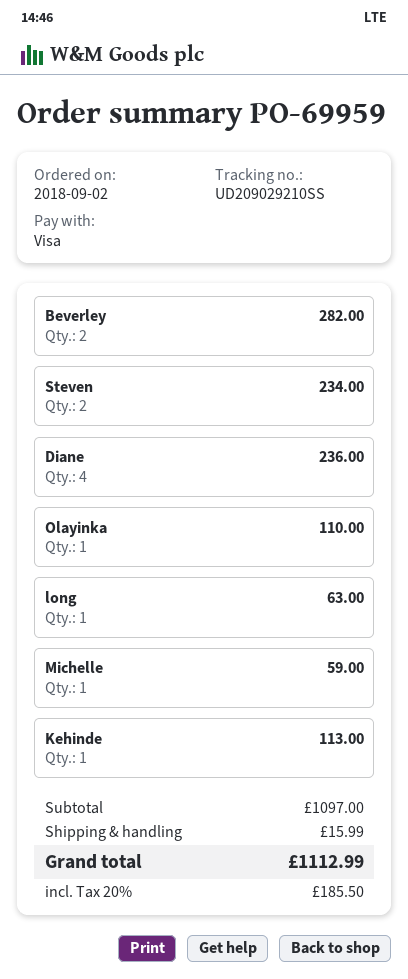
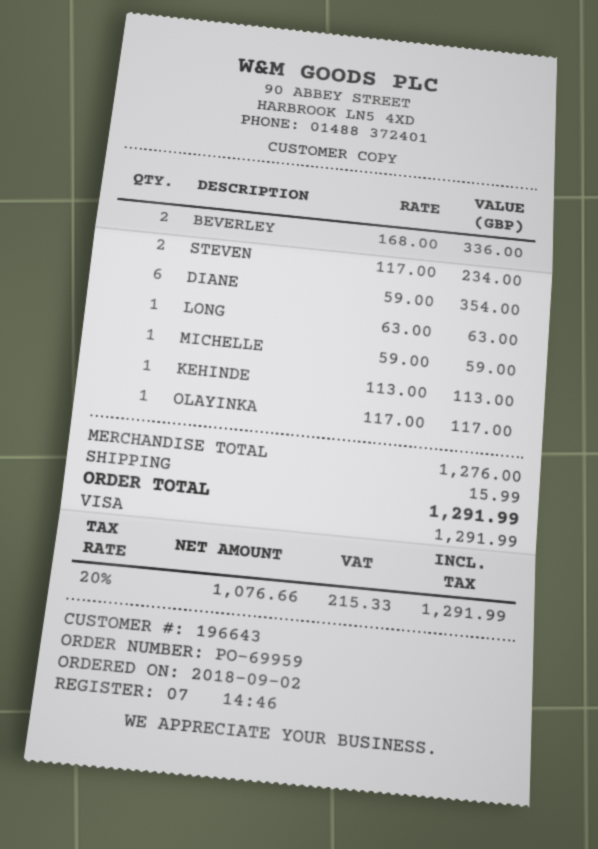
Beverley: 2 for 282.00 -> 2 for 336.00
Diane: 4 for 236.00 -> 6 for 354.00
Olayinka: 1 for 110.00 -> 1 for 117.00
subtotal: 1097.00 -> 1276.00
tax: 20% = 185.50 -> 20% = 215.33
total: 1112.99 -> 1291.99

